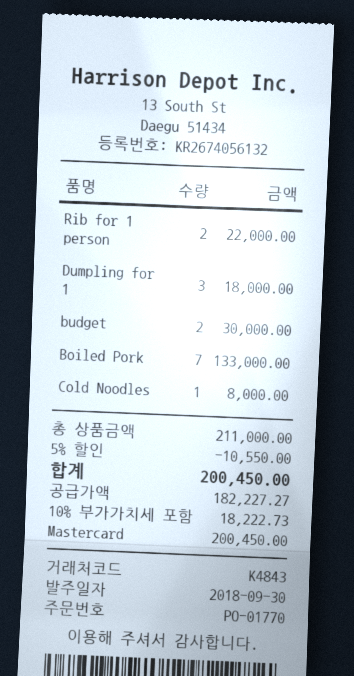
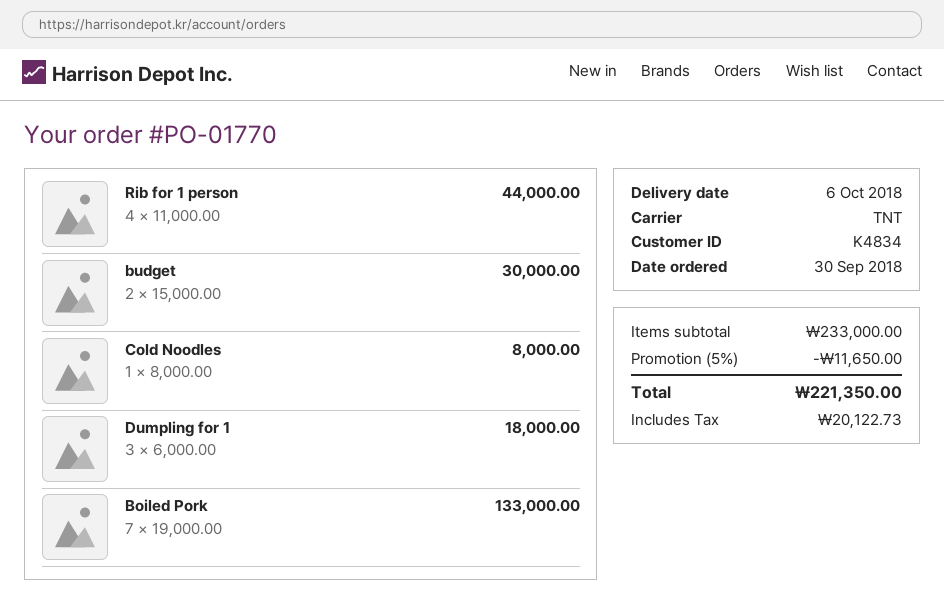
customer number: K4843 -> K4834
Rib for 1 person: 2 for 22000.00 -> 4 for 44000.00
subtotal: 211000.00 -> 233000.00
discount: 5% = 10550.00 -> 5% = 11650.00
tax: 18222.73 -> 20122.73
total: 200450.00 -> 221350.00

